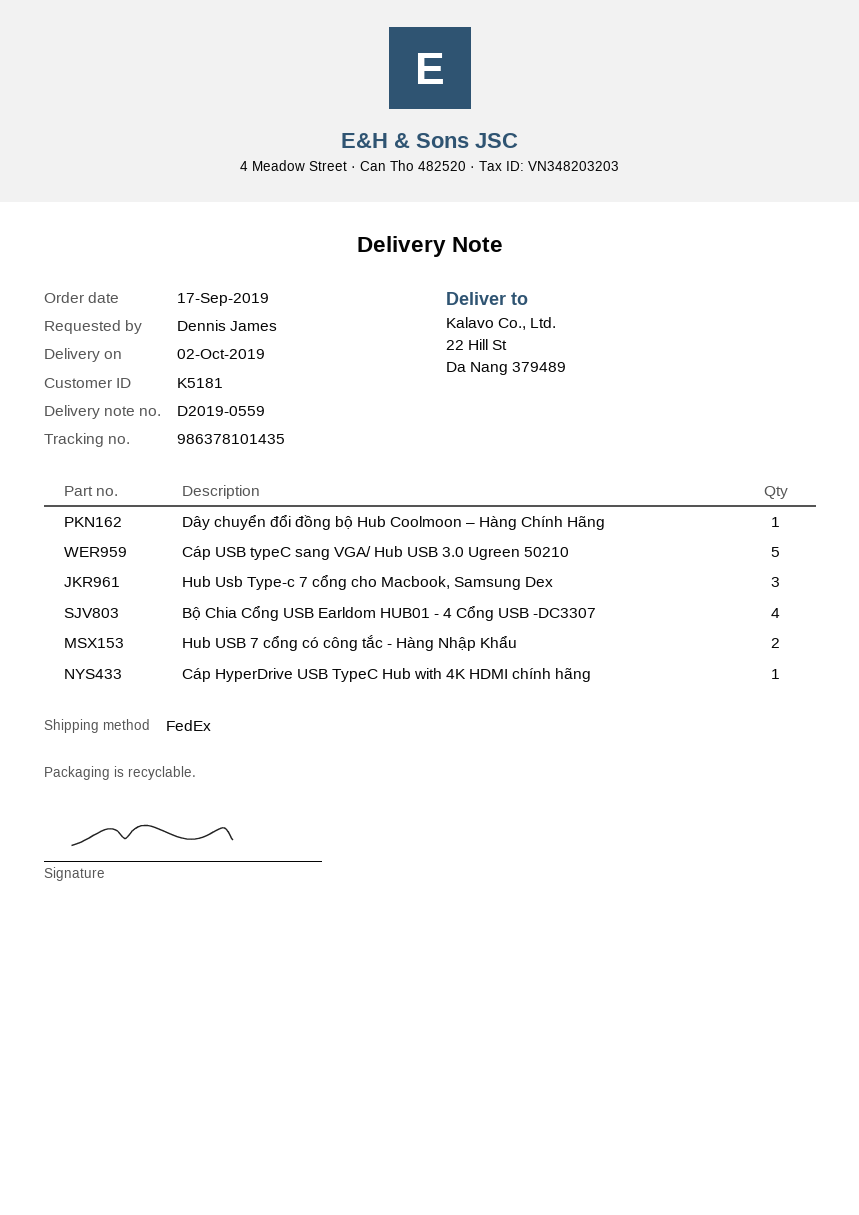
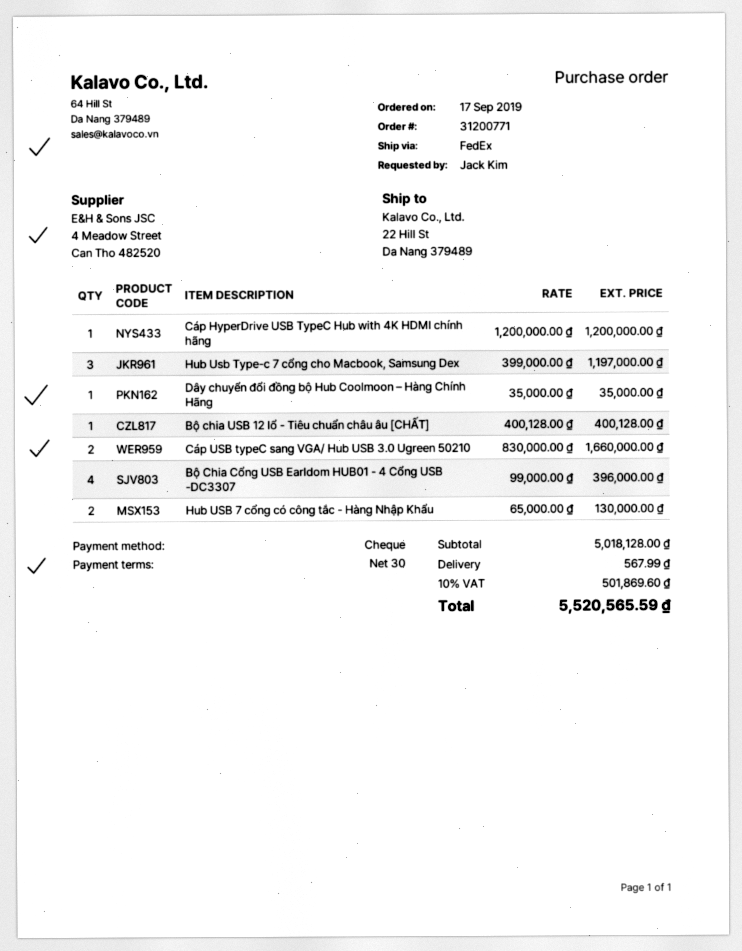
ordered by: Dennis James -> Jack Kim
Cáp USB typeC sang VGA/ Hub USB 3.0 Ugreen 50210: 5 -> 2
Bộ chia USB 12 lổ - Tiêu chuẩn châu âu [CHẤT]: none -> 1

